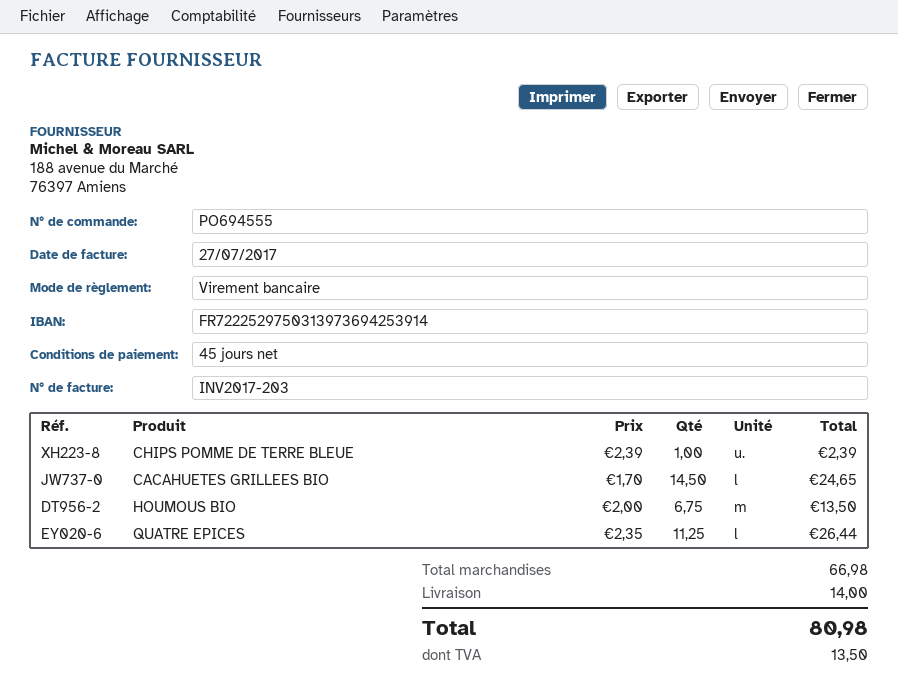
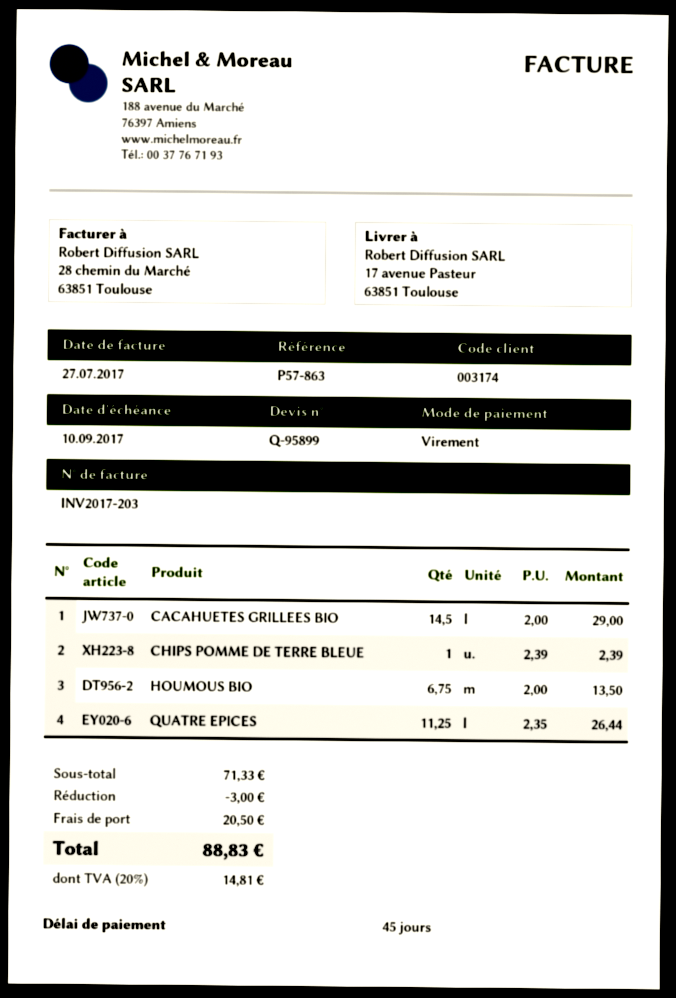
CACAHUETES GRILLEES BIO: 14.5 x 1.70 = 24.65 -> 14.5 x 2.00 = 29.00
subtotal: 66.98 -> 71.33
discount: none -> 3.00
shipping: 14.00 -> 20.50
tax: 13.50 -> 14.81
total: 80.98 -> 88.83

